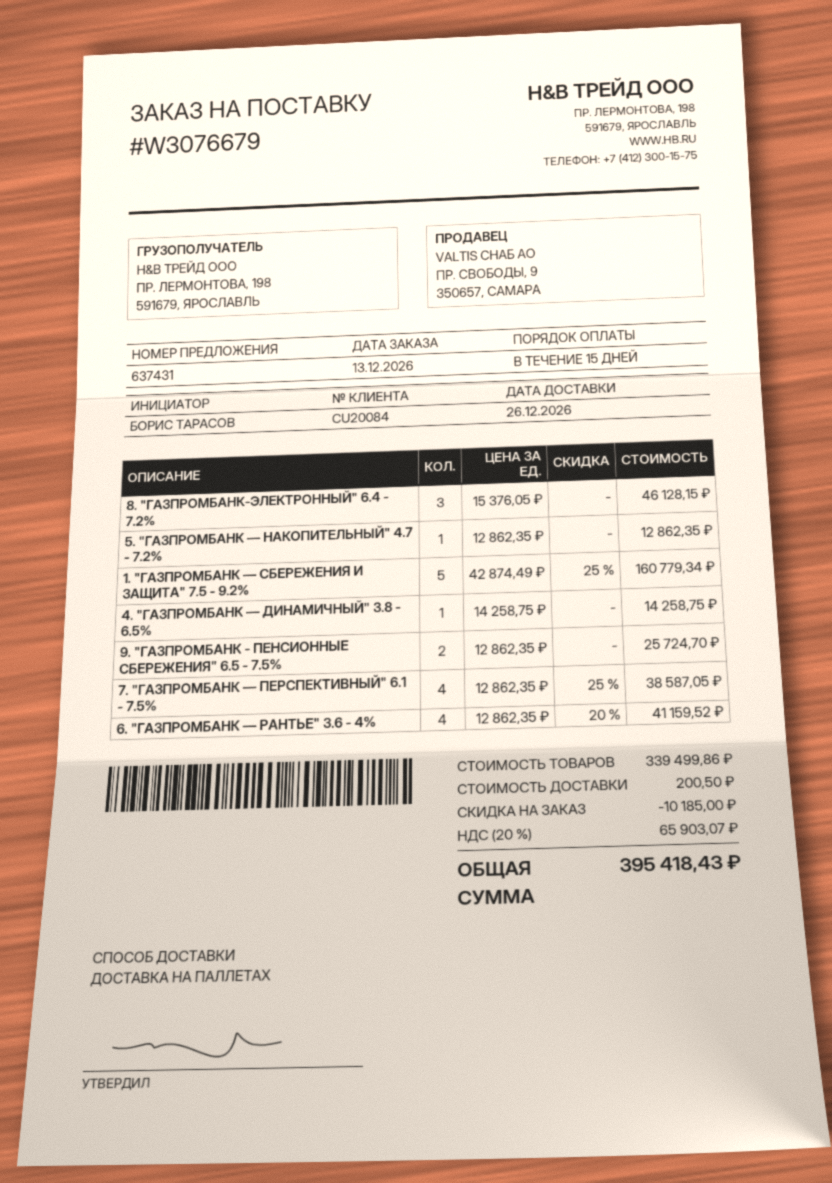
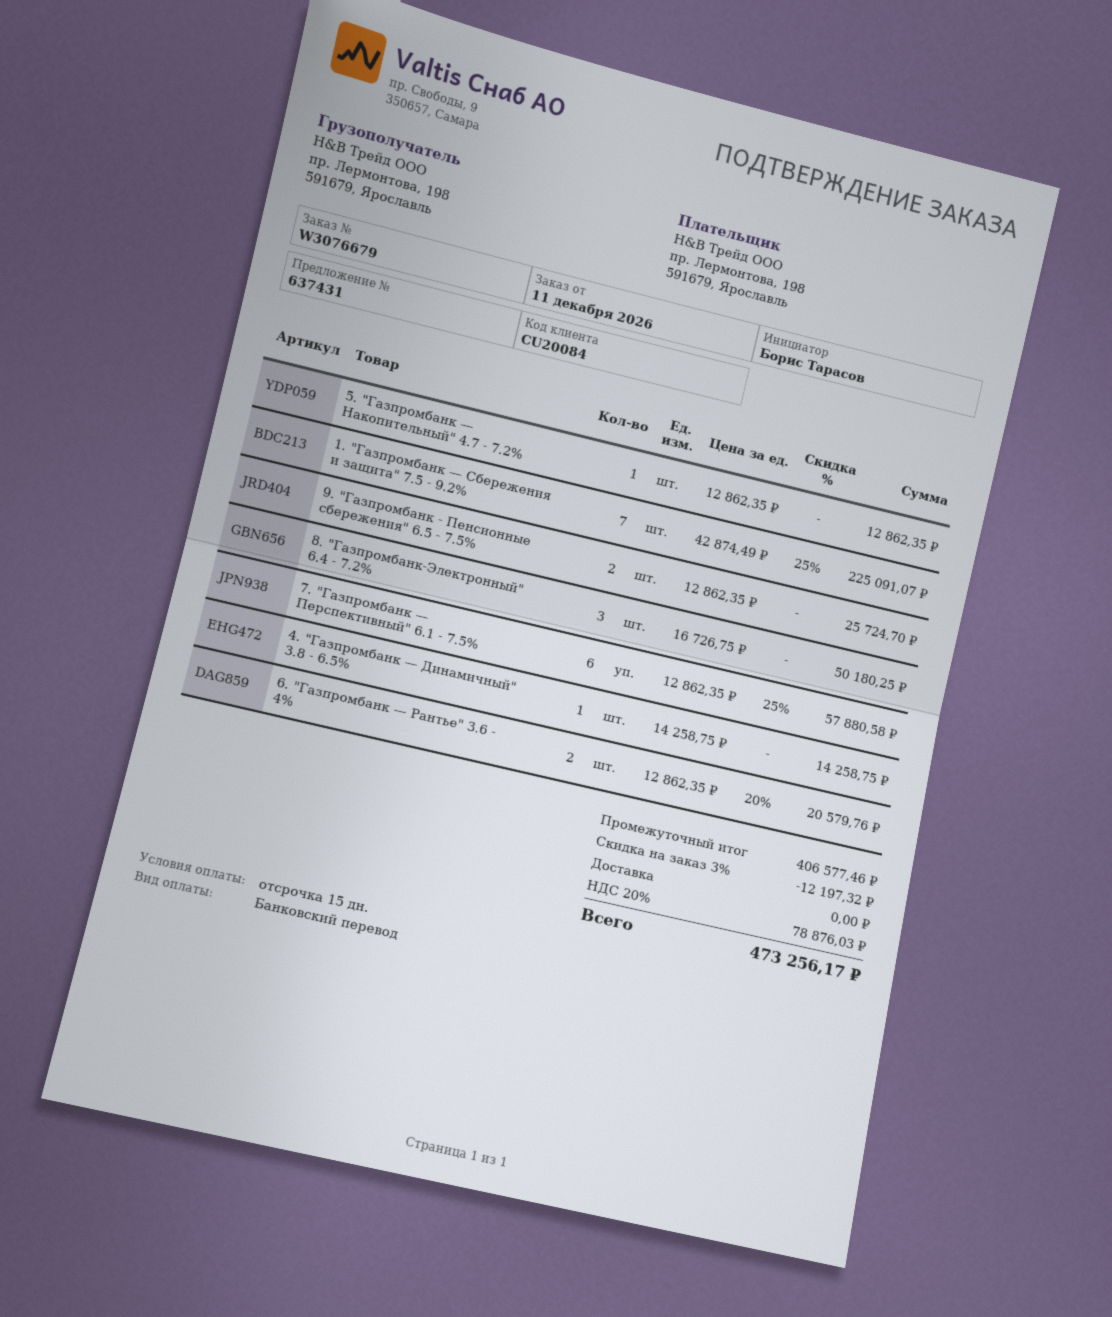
order date: 2026-12-13 -> 2026-12-11
8. "ГАЗПРОМБАНК-ЭЛЕКТРОННЫЙ" 6.4 ‑ 7.2%: 3 x 15376.05 = 46128.15 -> 3 x 16726.75 = 50180.25
1. "ГАЗПРОМБАНК — СБЕРЕЖЕНИЯ И ЗАЩИТА" 7.5 ‑ 9.2%: 5 x 42874.49 - 25% = 160779.34 -> 7 x 42874.49 - 25% = 225091.07
7. "ГАЗПРОМБАНК — ПЕРСПЕКТИВНЫЙ" 6.1 ‑ 7.5%: 4 x 12862.35 - 25% = 38587.05 -> 6 x 12862.35 - 25% = 57880.58
6. "ГАЗПРОМБАНК — РАНТЬЕ" 3.6 ‑ 4%: 4 x 12862.35 - 20% = 41159.52 -> 2 x 12862.35 - 20% = 20579.76
subtotal: 339499.86 -> 406577.46
discount: 10185.00 -> 12197.32
shipping: 200.50 -> 0.00
tax: 20% = 65903.07 -> 20% = 78876.03
total: 395418.43 -> 473256.17

